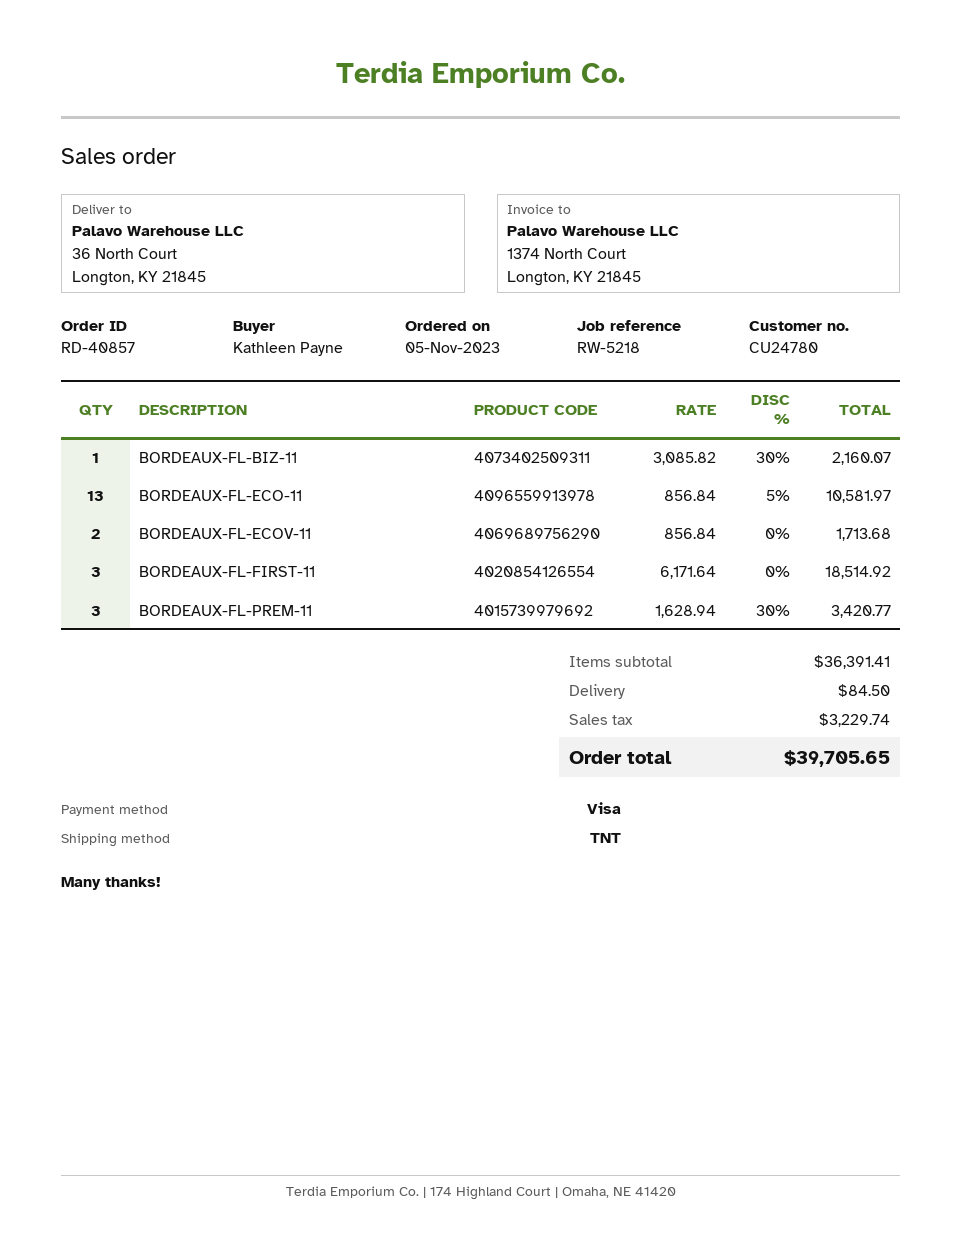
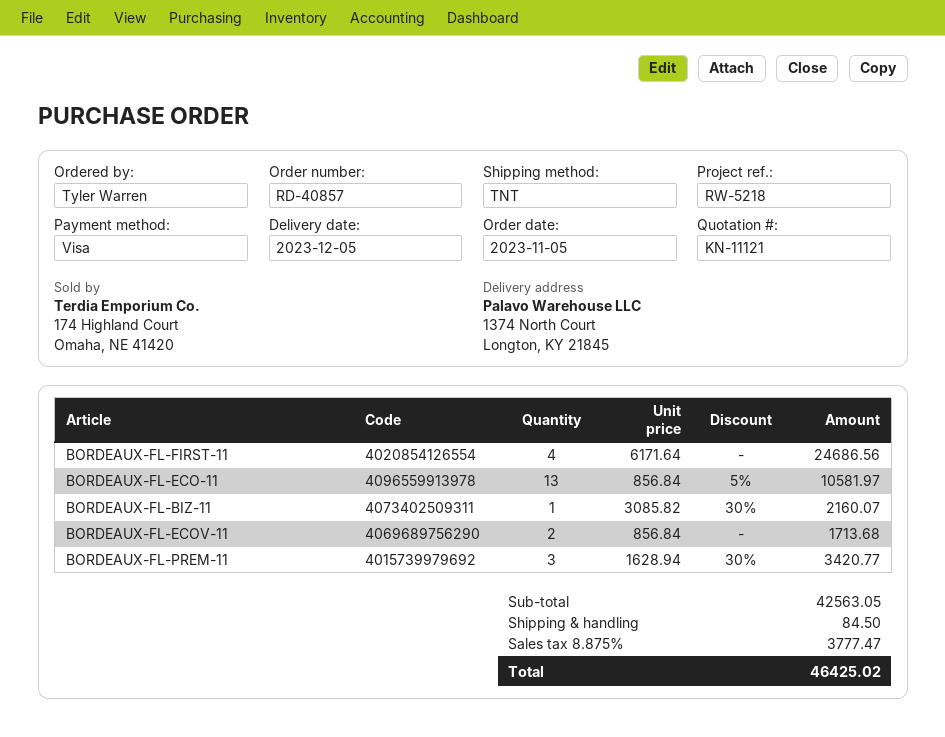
ordered by: Kathleen Payne -> Tyler Warren
ship to: 36 North Court, Longton, KY 21845 -> 1374 North Court, Longton, KY 21845
BORDEAUX-FL-FIRST-11: 3 x 6171.64 = 18514.92 -> 4 x 6171.64 = 24686.56
subtotal: 36391.41 -> 42563.05
tax: 3229.74 -> 3777.47
total: 39705.65 -> 46425.02

